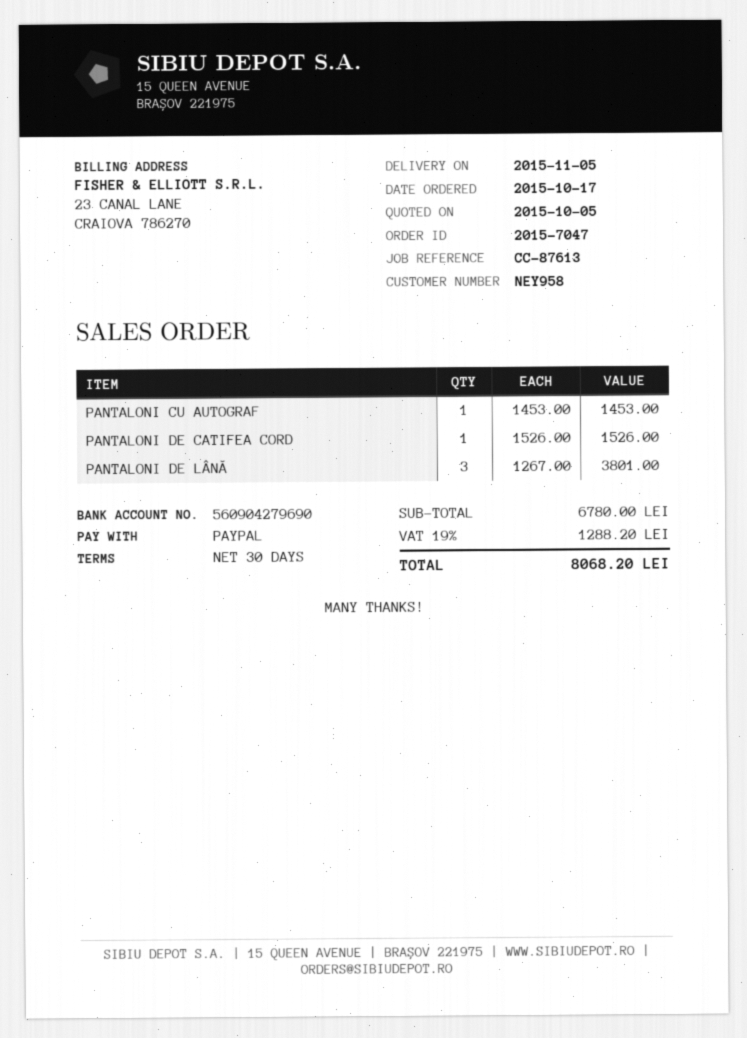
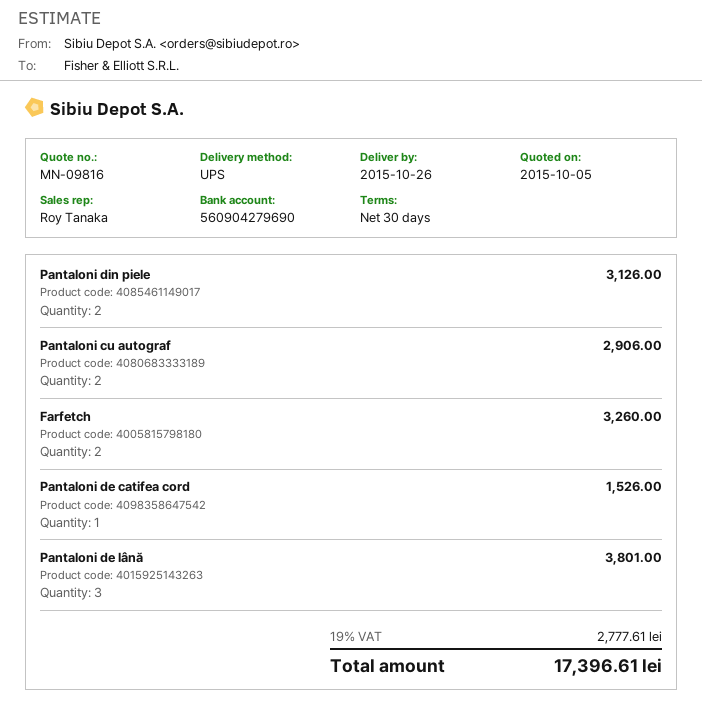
delivery date: 2015-11-05 -> 2015-10-26
PANTALONI CU AUTOGRAF: 1 for 1453.00 -> 2 for 2906.00
Pantaloni din piele: none -> 2 for 3126.00
Farfetch: none -> 2 for 3260.00
tax: 19% = 1288.20 -> 19% = 2777.61
total: 8068.20 -> 17396.61

